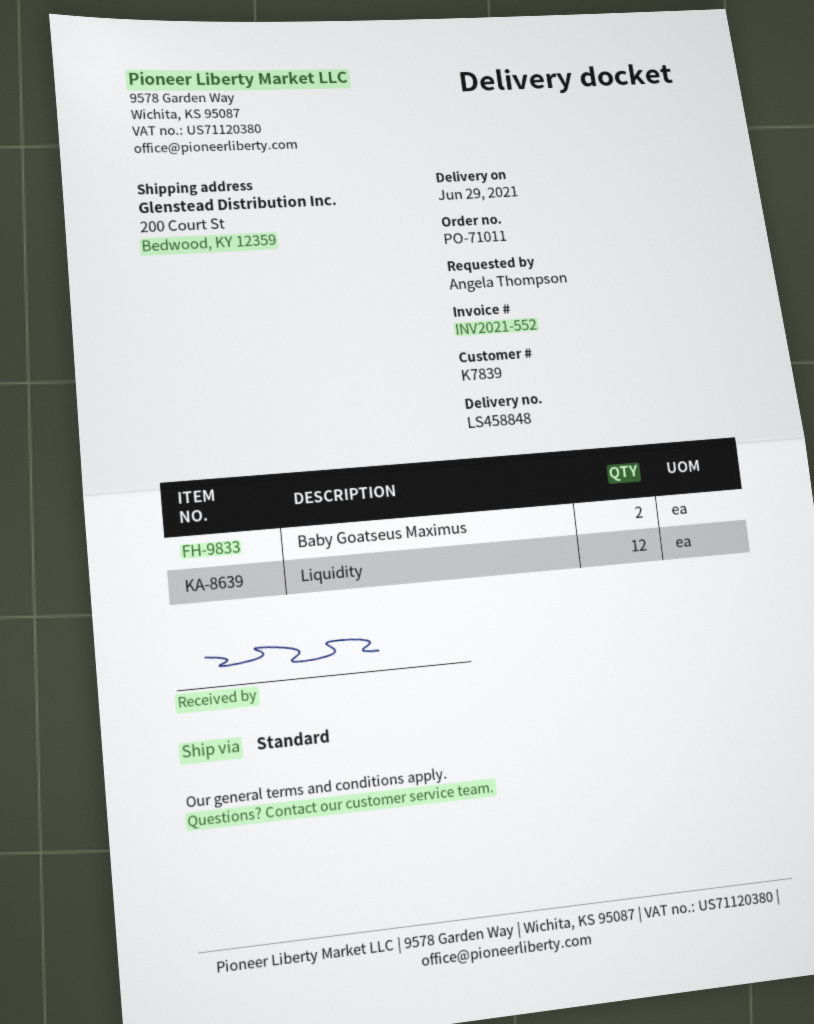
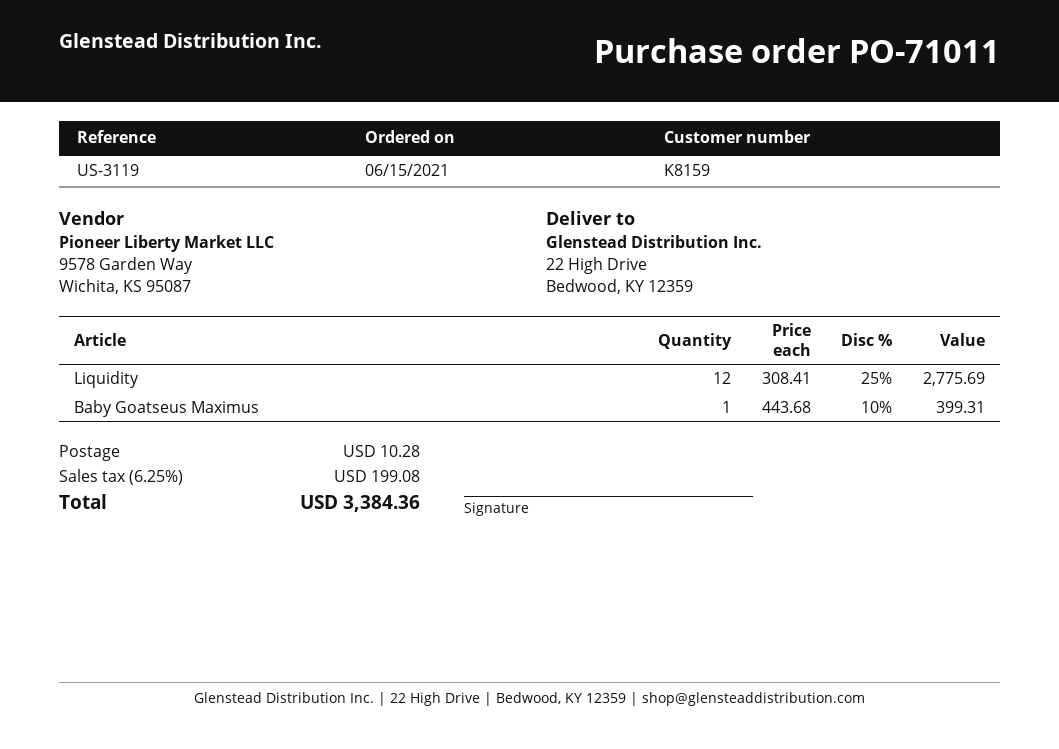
customer number: K7839 -> K8159
ship to: 200 Court St, Bedwood, KY 12359 -> 22 High Drive, Bedwood, KY 12359
Baby Goatseus Maximus: 2 -> 1

